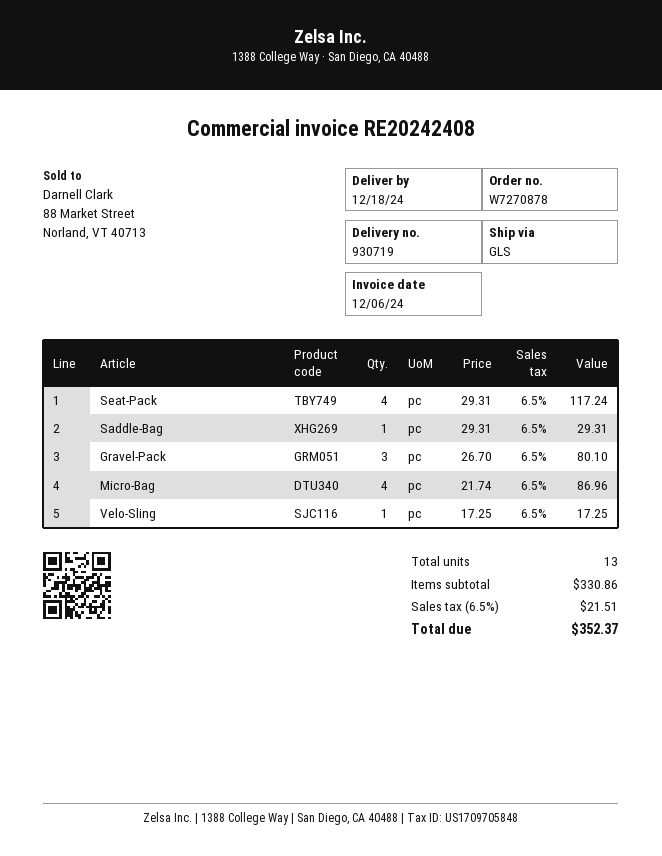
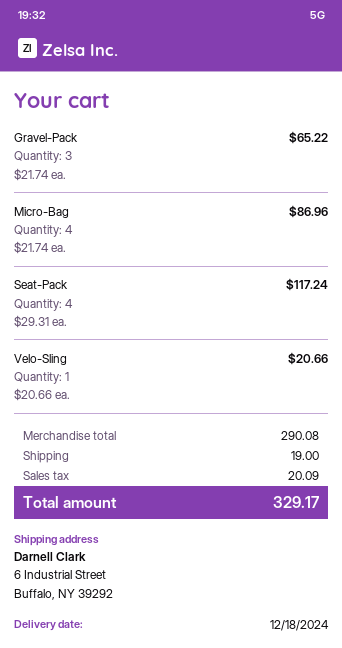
Saddle-Bag: 1 x 29.31 = 29.31 -> none
Gravel-Pack: 3 x 26.70 = 80.10 -> 3 x 21.74 = 65.22
Velo-Sling: 1 x 17.25 = 17.25 -> 1 x 20.66 = 20.66
subtotal: 330.86 -> 290.08
shipping: none -> 19.00
tax: 21.51 -> 20.09
total: 352.37 -> 329.17

